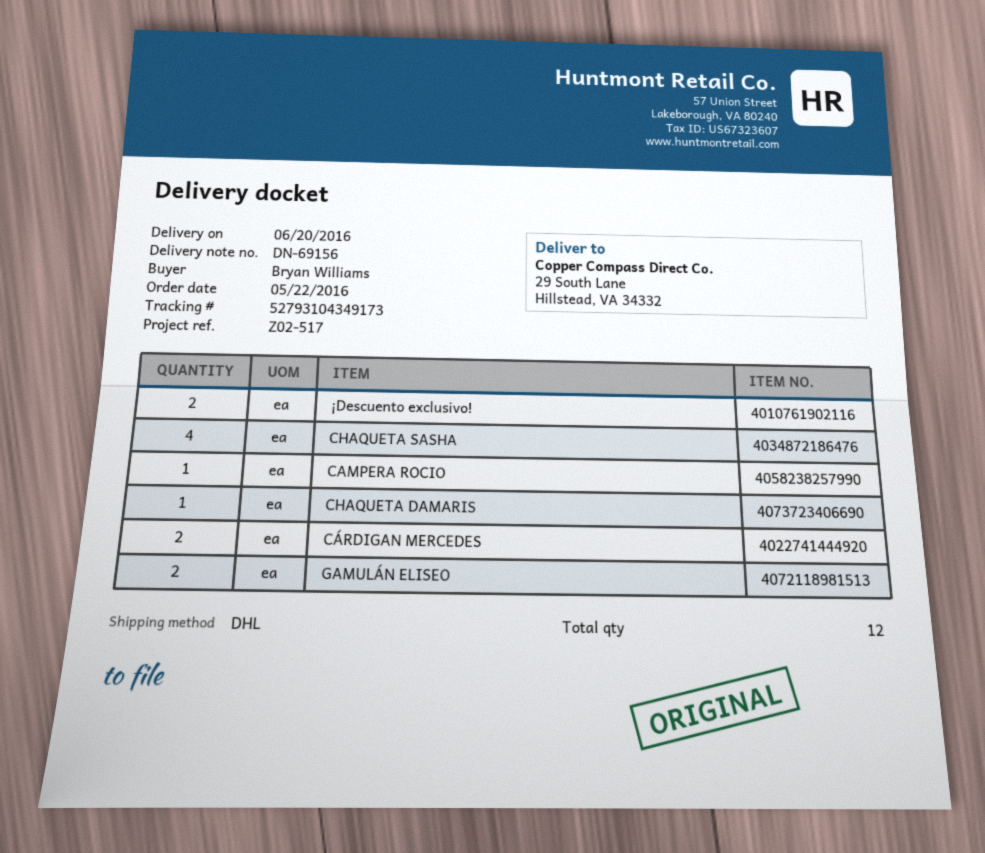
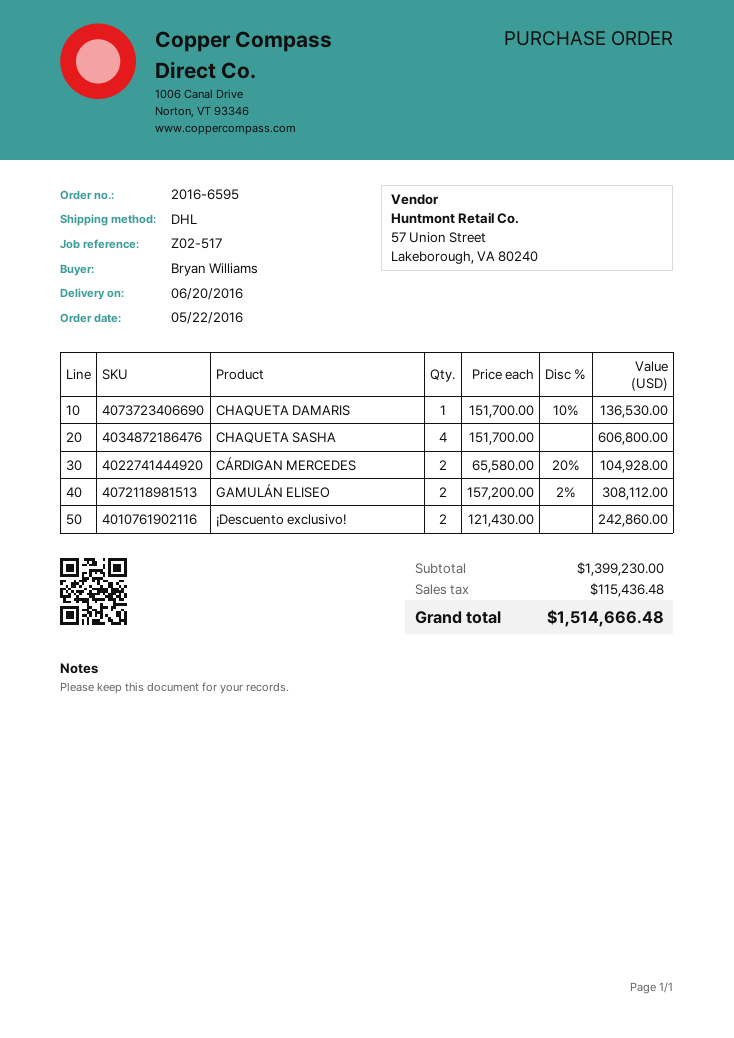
CAMPERA ROCIO: 1 -> none

